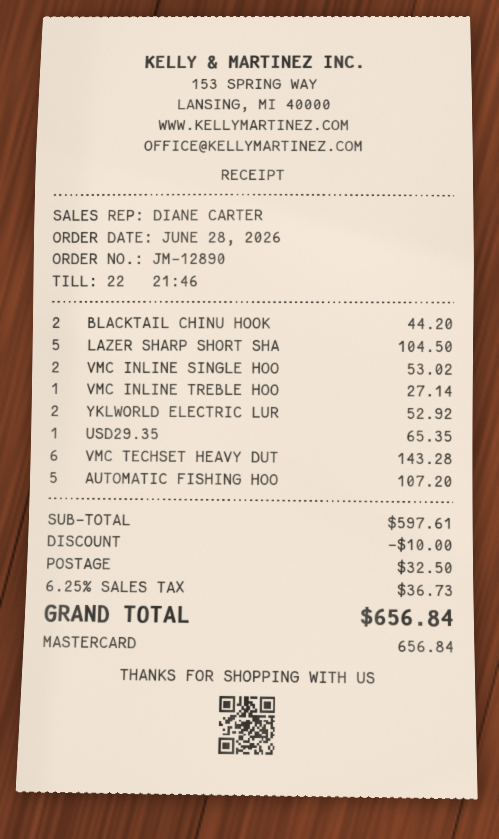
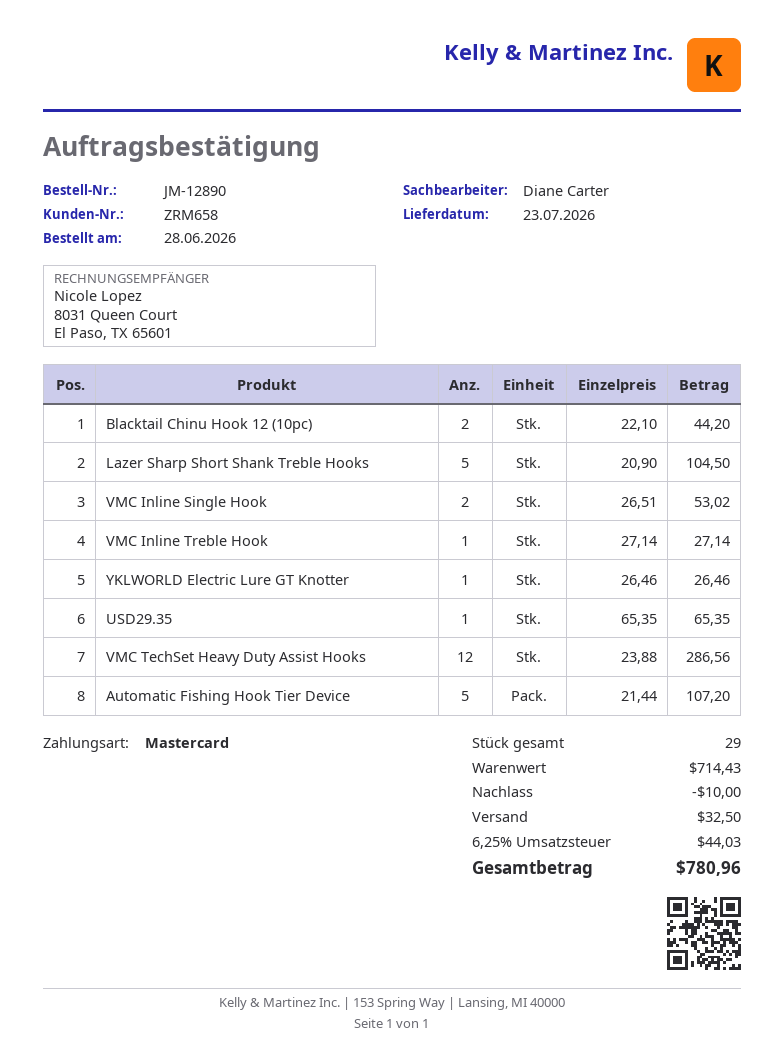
YKLWORLD ELECTRIC LUR: 2 for 52.92 -> 1 for 26.46
VMC TECHSET HEAVY DUT: 6 for 143.28 -> 12 for 286.56
subtotal: 597.61 -> 714.43
tax: 6.25% = 36.73 -> 6.25% = 44.03
total: 656.84 -> 780.96

